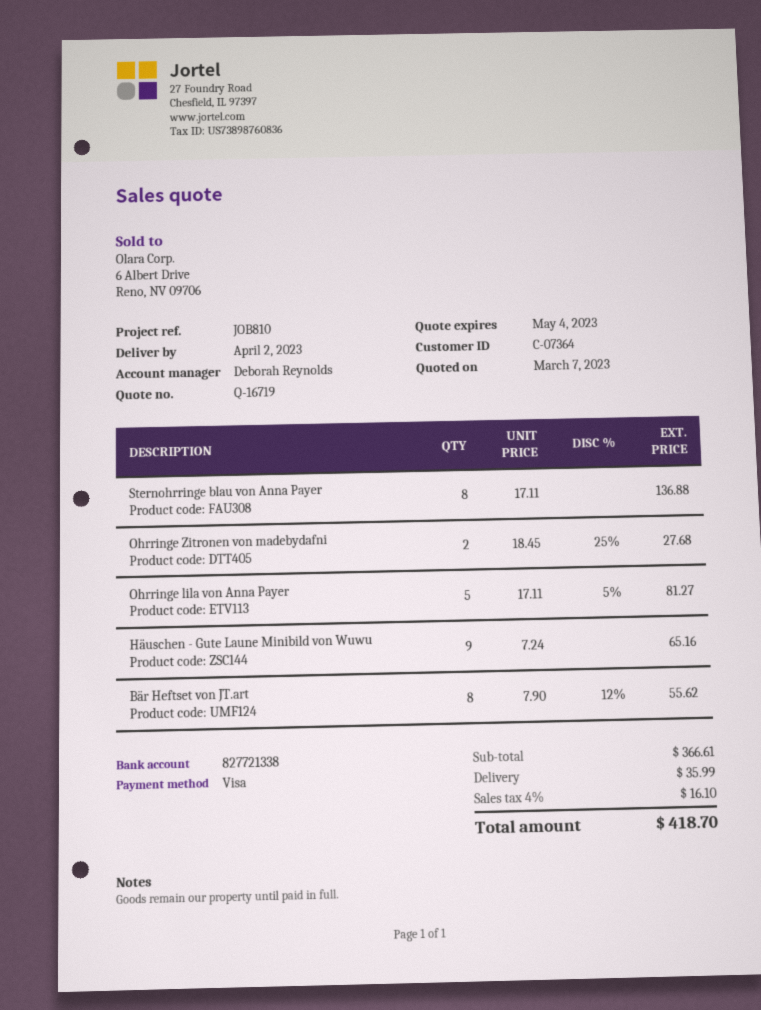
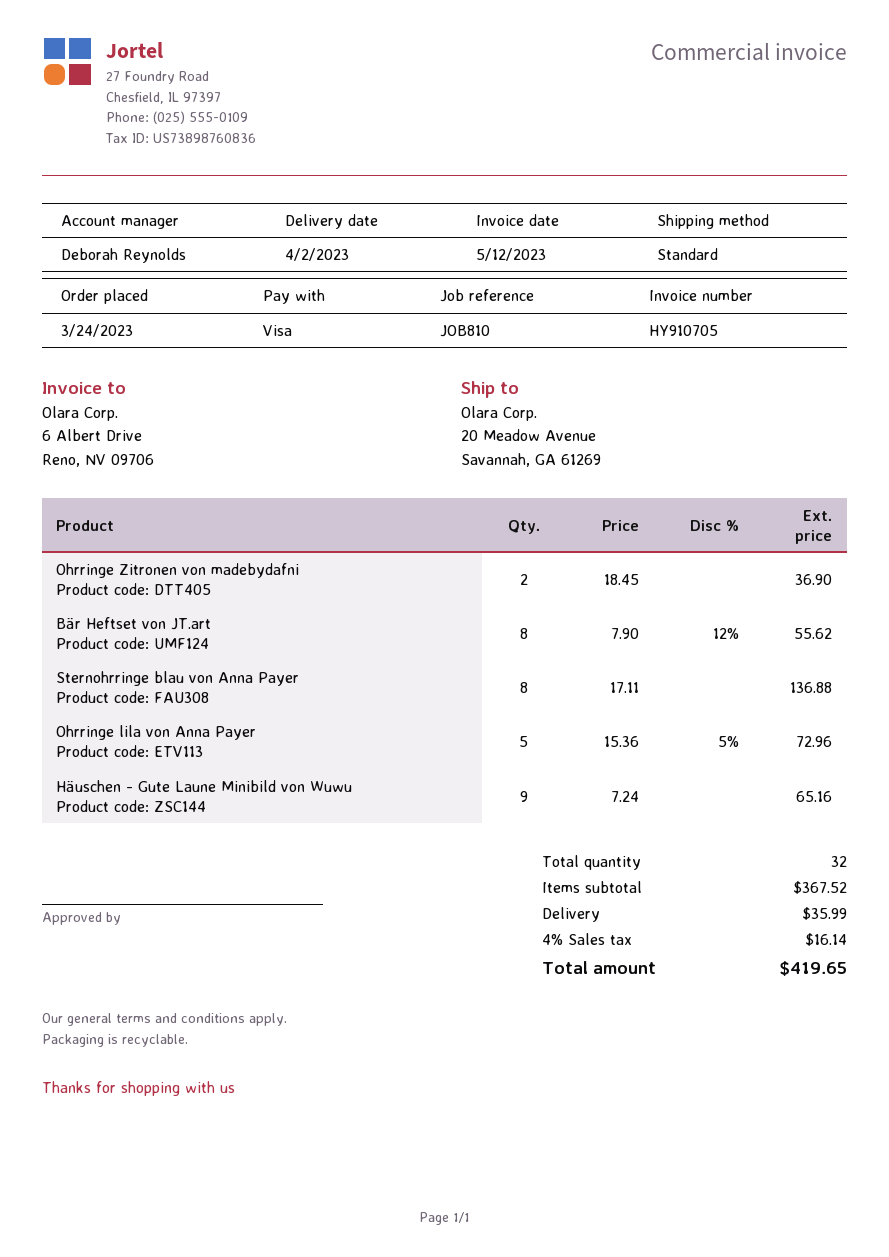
Ohrringe Zitronen von madebydafni: 2 x 18.45 - 25% = 27.68 -> 2 x 18.45 = 36.90
Ohrringe lila von Anna Payer: 5 x 17.11 - 5% = 81.27 -> 5 x 15.36 - 5% = 72.96
subtotal: 366.61 -> 367.52
tax: 4% = 16.10 -> 4% = 16.14
total: 418.70 -> 419.65

